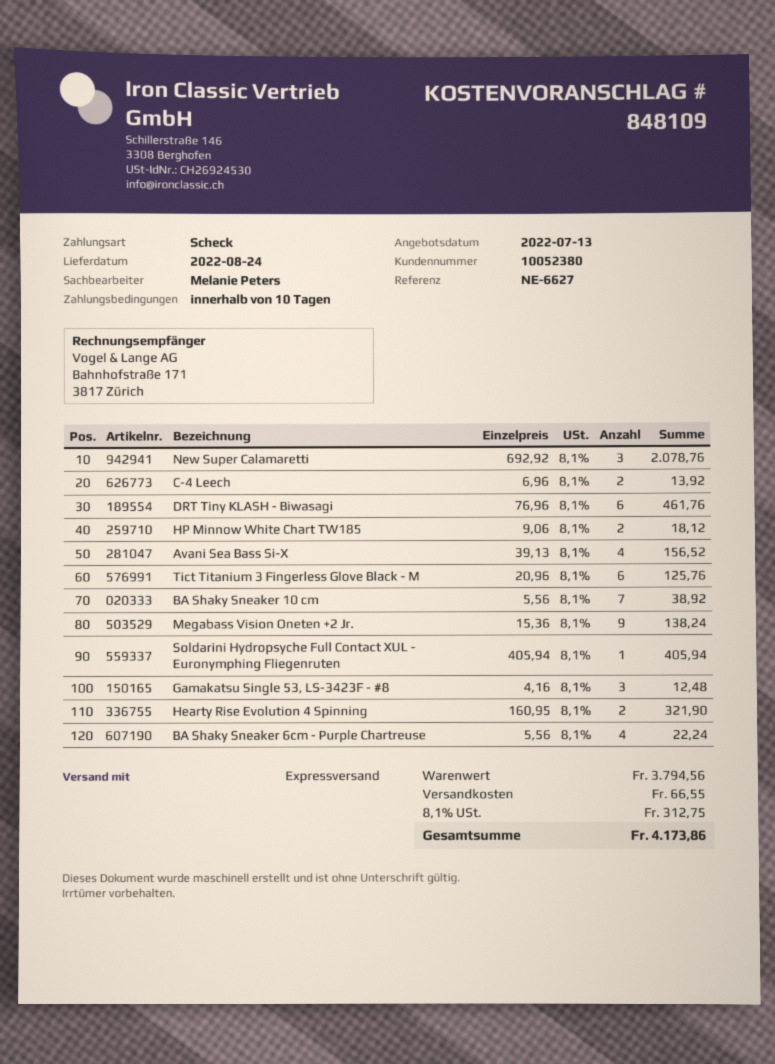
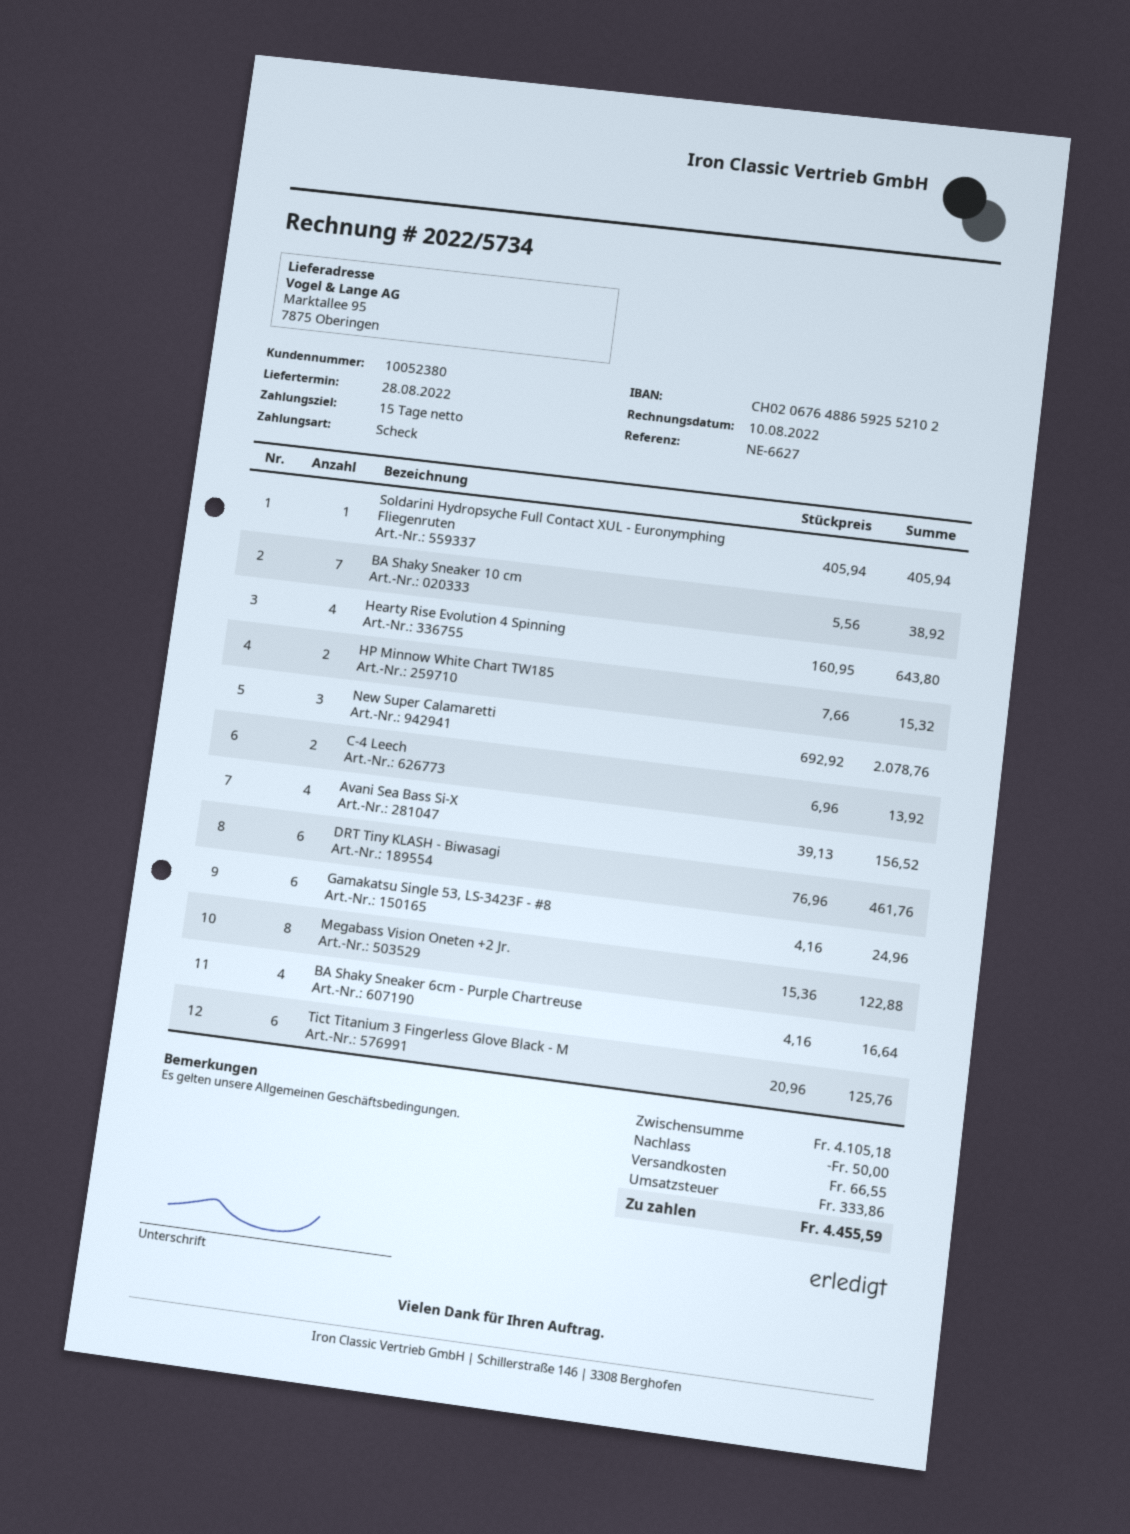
delivery date: 2022-08-24 -> 2022-08-28
payment terms: 10 days -> 15 days
HP Minnow White Chart TW185: 2 x 9.06 = 18.12 -> 2 x 7.66 = 15.32
Megabass Vision Oneten +2 Jr.: 9 x 15.36 = 138.24 -> 8 x 15.36 = 122.88
Gamakatsu Single 53, LS-3423F - #8: 3 x 4.16 = 12.48 -> 6 x 4.16 = 24.96
Hearty Rise Evolution 4 Spinning: 2 x 160.95 = 321.90 -> 4 x 160.95 = 643.80
BA Shaky Sneaker 6cm - Purple Chartreuse: 4 x 5.56 = 22.24 -> 4 x 4.16 = 16.64
subtotal: 3794.56 -> 4105.18
discount: none -> 50.00
tax: 312.75 -> 333.86
total: 4173.86 -> 4455.59

